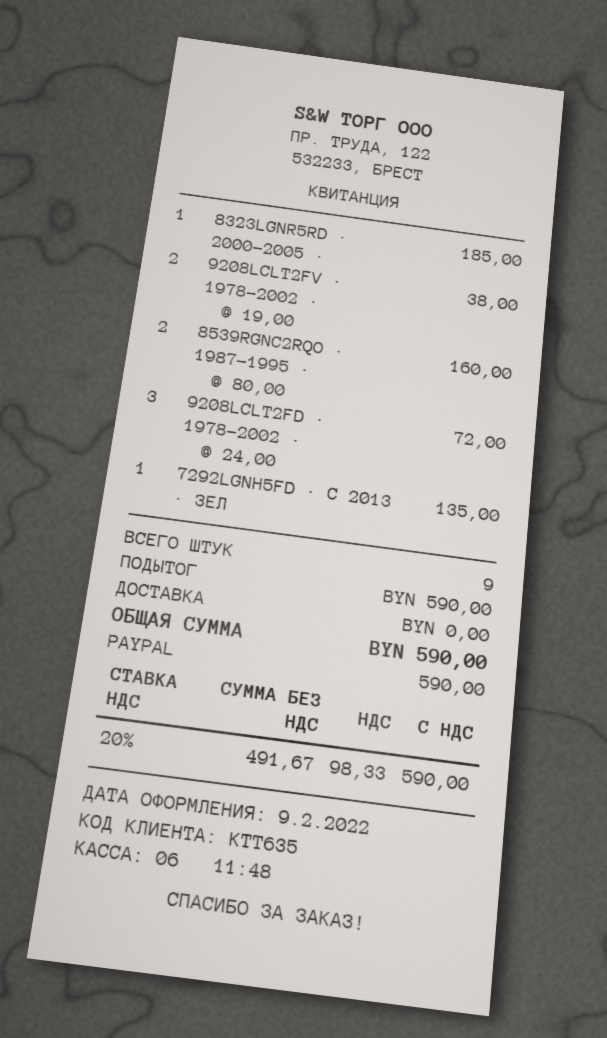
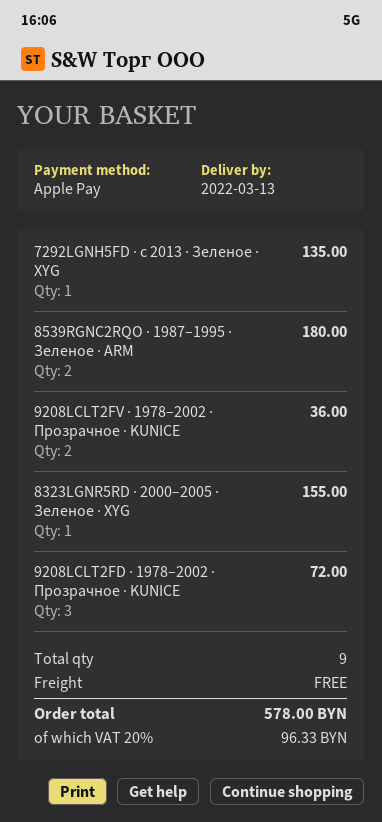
payment method: PayPal -> Apple Pay
8323LGNR5RD · 2000–2005 ·: 1 for 185.00 -> 1 for 155.00
9208LCLT2FV · 1978–2002 ·: 2 for 38.00 -> 2 for 36.00
8539RGNC2RQO · 1987–1995 ·: 2 for 160.00 -> 2 for 180.00
tax: 20% = 98.33 -> 20% = 96.33
total: 590.00 -> 578.00

